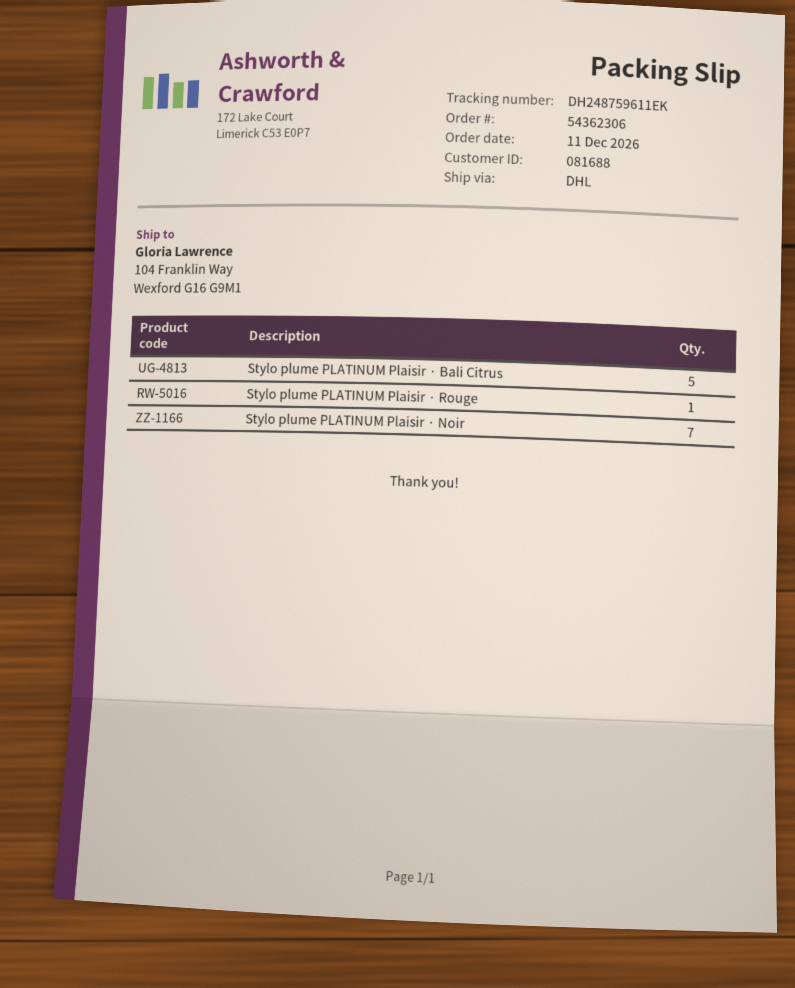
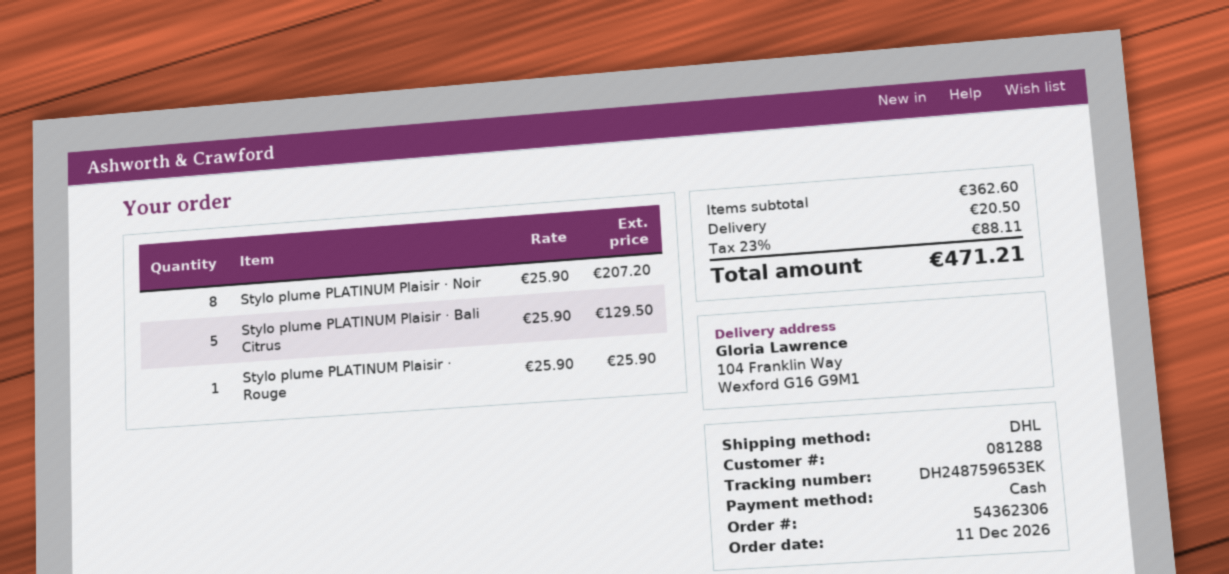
customer number: 081688 -> 081288
tracking number: DH248759611EK -> DH248759653EK
Stylo plume PLATINUM Plaisir · Noir: 7 -> 8

